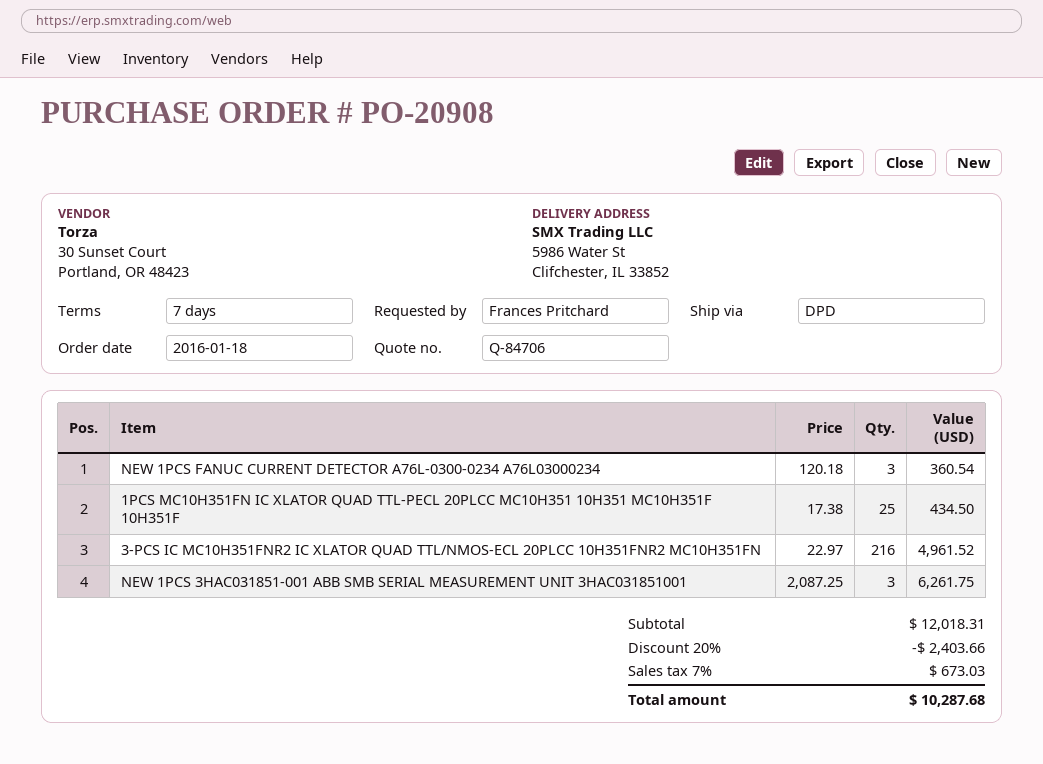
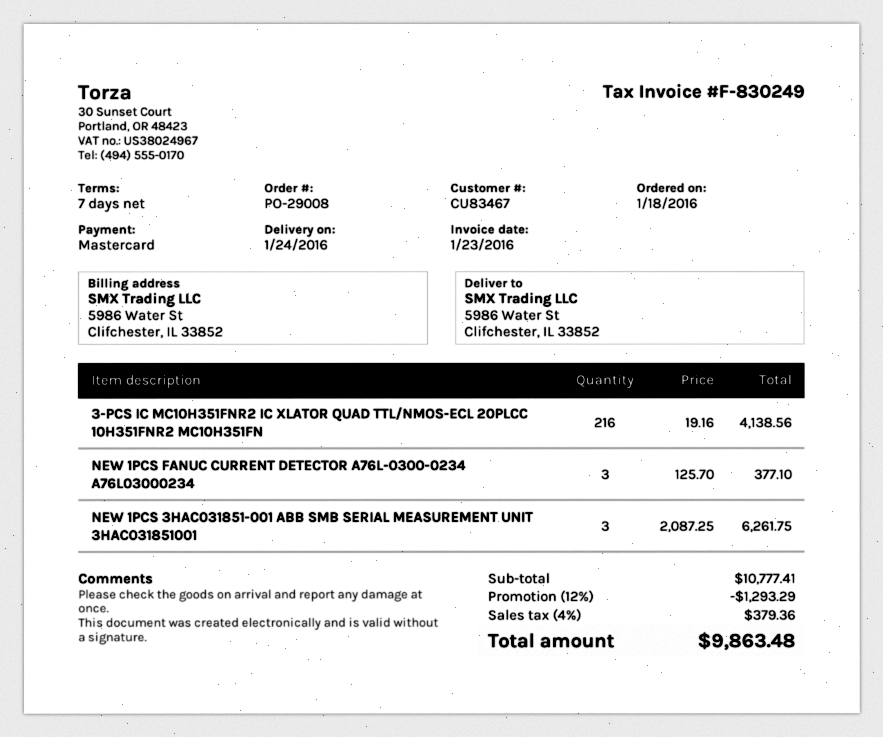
order number: PO-20908 -> PO-29008
NEW 1PCS FANUC CURRENT DETECTOR A76L-0300-0234 A76L03000234: 3 x 120.18 = 360.54 -> 3 x 125.70 = 377.10
1PCS MC10H351FN IC XLATOR QUAD TTL-PECL 20PLCC MC10H351 10H351 MC10H351F 10H351F: 25 x 17.38 = 434.50 -> none
3-PCS IC MC10H351FNR2 IC XLATOR QUAD TTL/NMOS-ECL 20PLCC 10H351FNR2 MC10H351FN: 216 x 22.97 = 4961.52 -> 216 x 19.16 = 4138.56
subtotal: 12018.31 -> 10777.41
discount: 20% = 2403.66 -> 12% = 1293.29
tax: 7% = 673.03 -> 4% = 379.36
total: 10287.68 -> 9863.48

